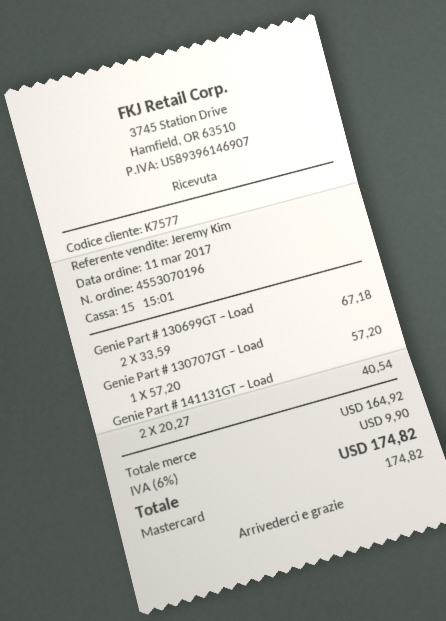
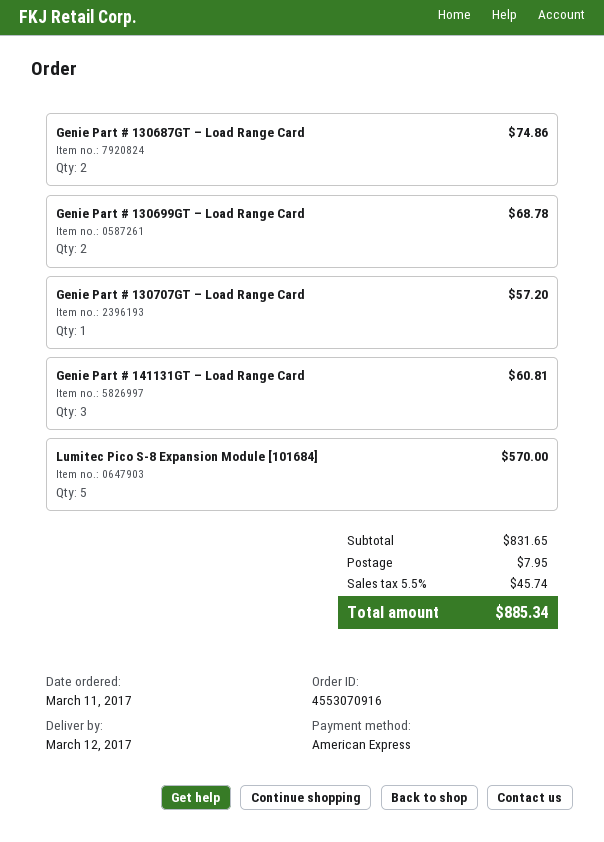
order number: 4553070196 -> 4553070916
payment method: Mastercard -> American Express
Genie Part # 130699GT – Load: 2 for 67.18 -> 2 for 68.78
Genie Part # 141131GT – Load: 2 for 40.54 -> 3 for 60.81
Genie Part # 130687GT – Load Range Card: none -> 2 for 74.86
Lumitec Pico S-8 Expansion Module [101684]: none -> 5 for 570.00
subtotal: 164.92 -> 831.65
shipping: none -> 7.95
tax: 6% = 9.90 -> 5.5% = 45.74
total: 174.82 -> 885.34

